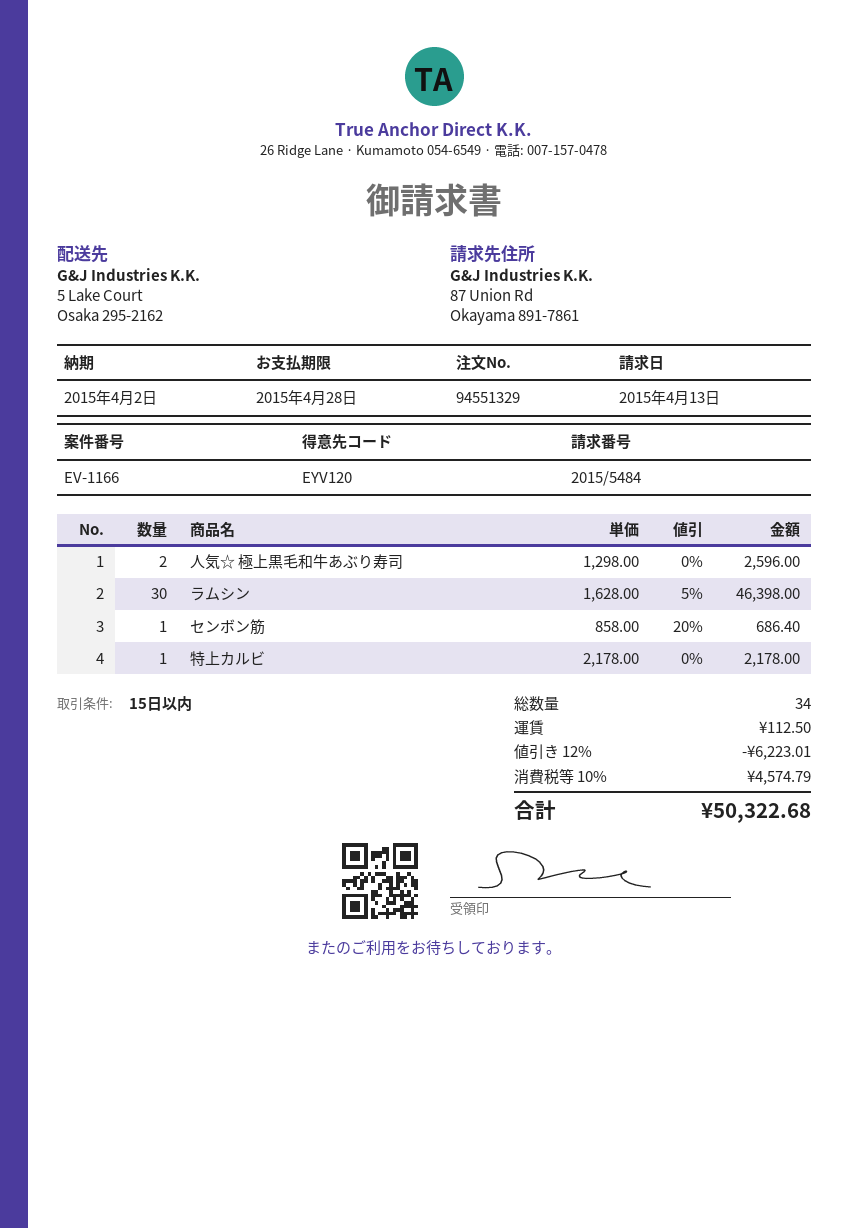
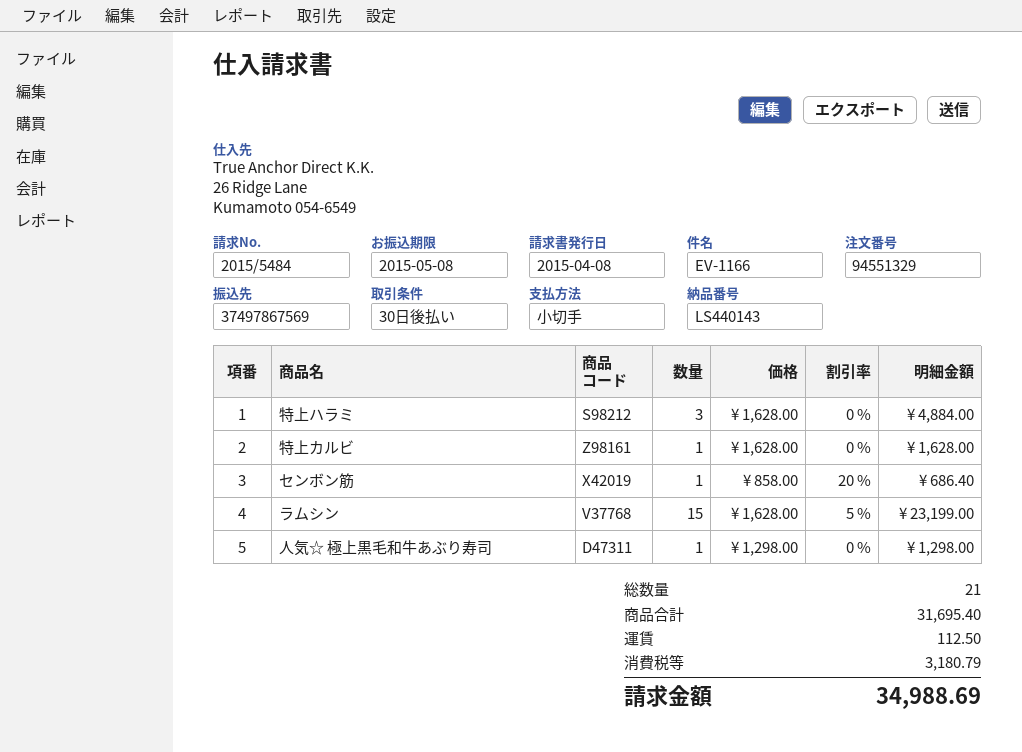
invoice date: 2015-04-13 -> 2015-04-08
payment terms: 15 days -> 30 days
due date: 2015-04-28 -> 2015-05-08
人気☆ 極上黒毛和牛あぶり寿司: 2 x 1298.00 = 2596.00 -> 1 x 1298.00 = 1298.00
ラムシン: 30 x 1628.00 - 5% = 46398.00 -> 15 x 1628.00 - 5% = 23199.00
特上カルビ: 1 x 2178.00 = 2178.00 -> 1 x 1628.00 = 1628.00
特上ハラミ: none -> 3 x 1628.00 = 4884.00
total quantity: 34 -> 21
discount: 12% = 6223.01 -> none
tax: 4574.79 -> 3180.79
total: 50322.68 -> 34988.69

